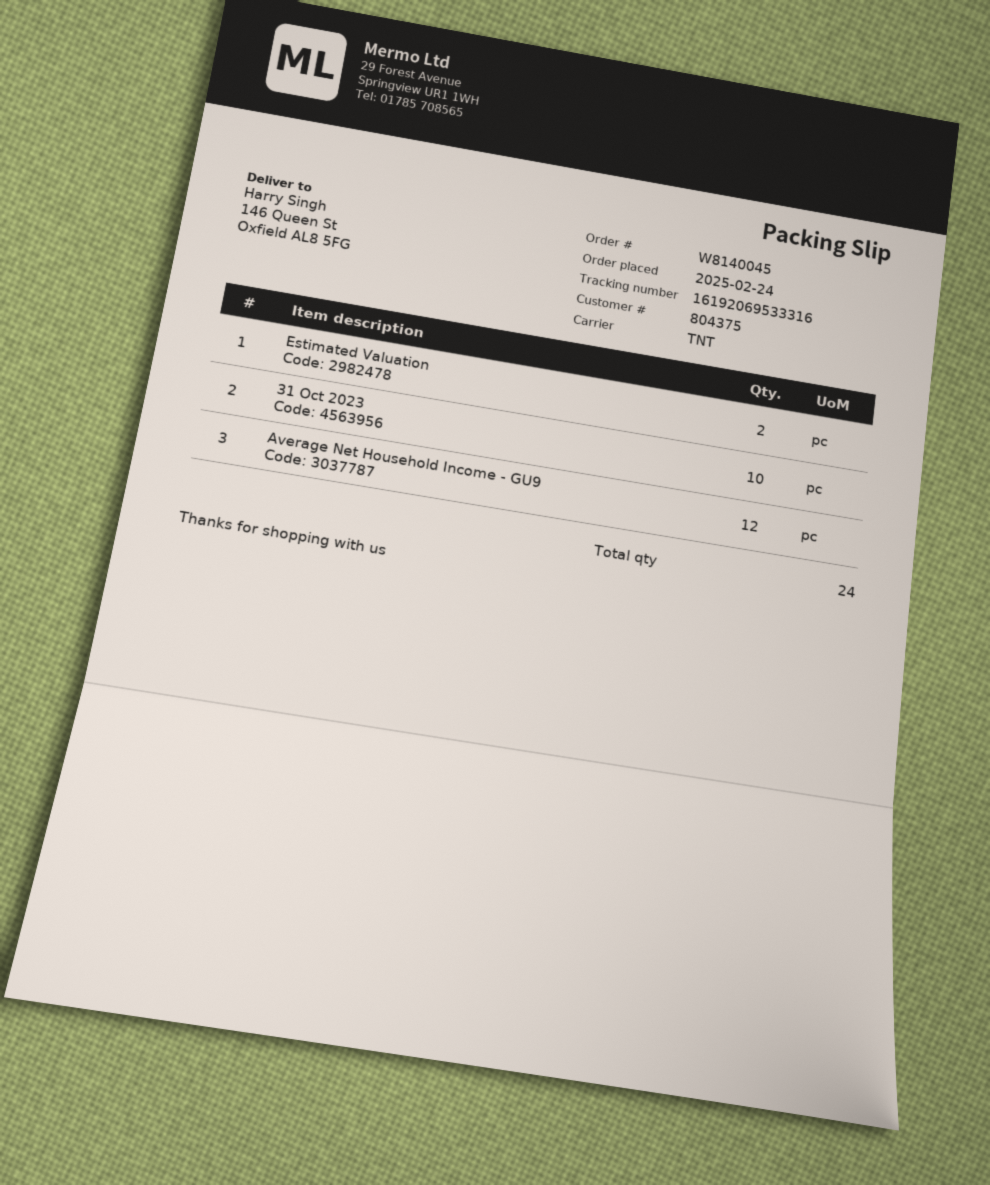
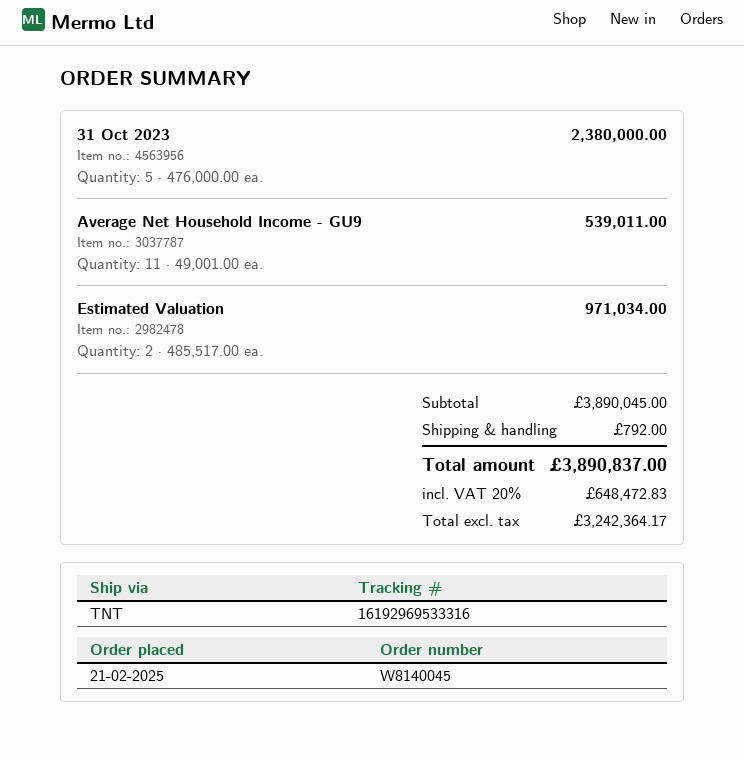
order date: 2025-02-24 -> 2025-02-21
tracking number: 16192069533316 -> 16192969533316
31 Oct 2023: 10 -> 5
Average Net Household Income - GU9: 12 -> 11

